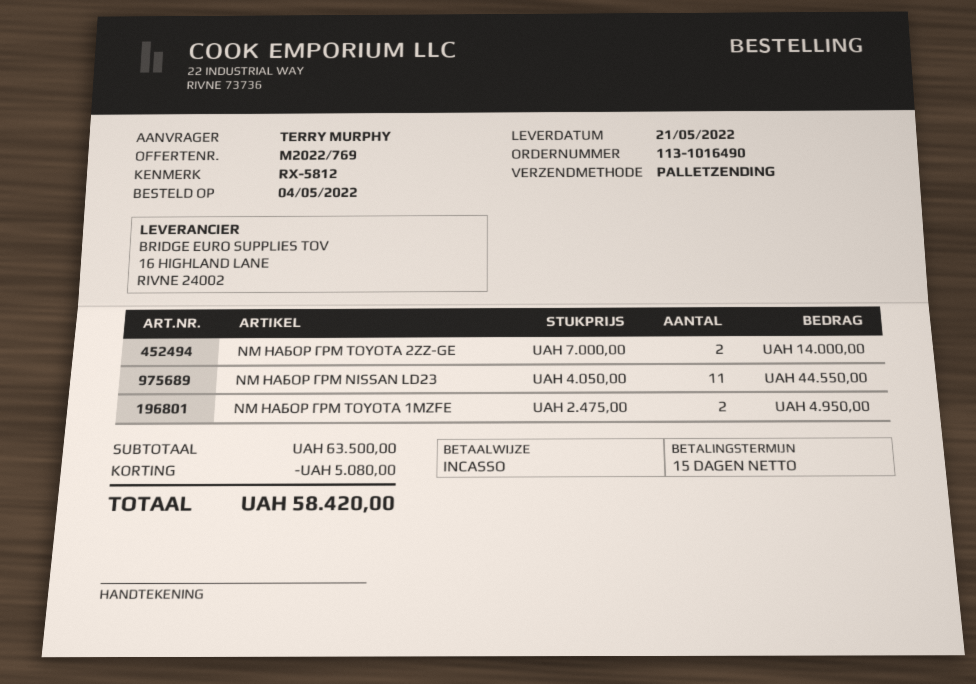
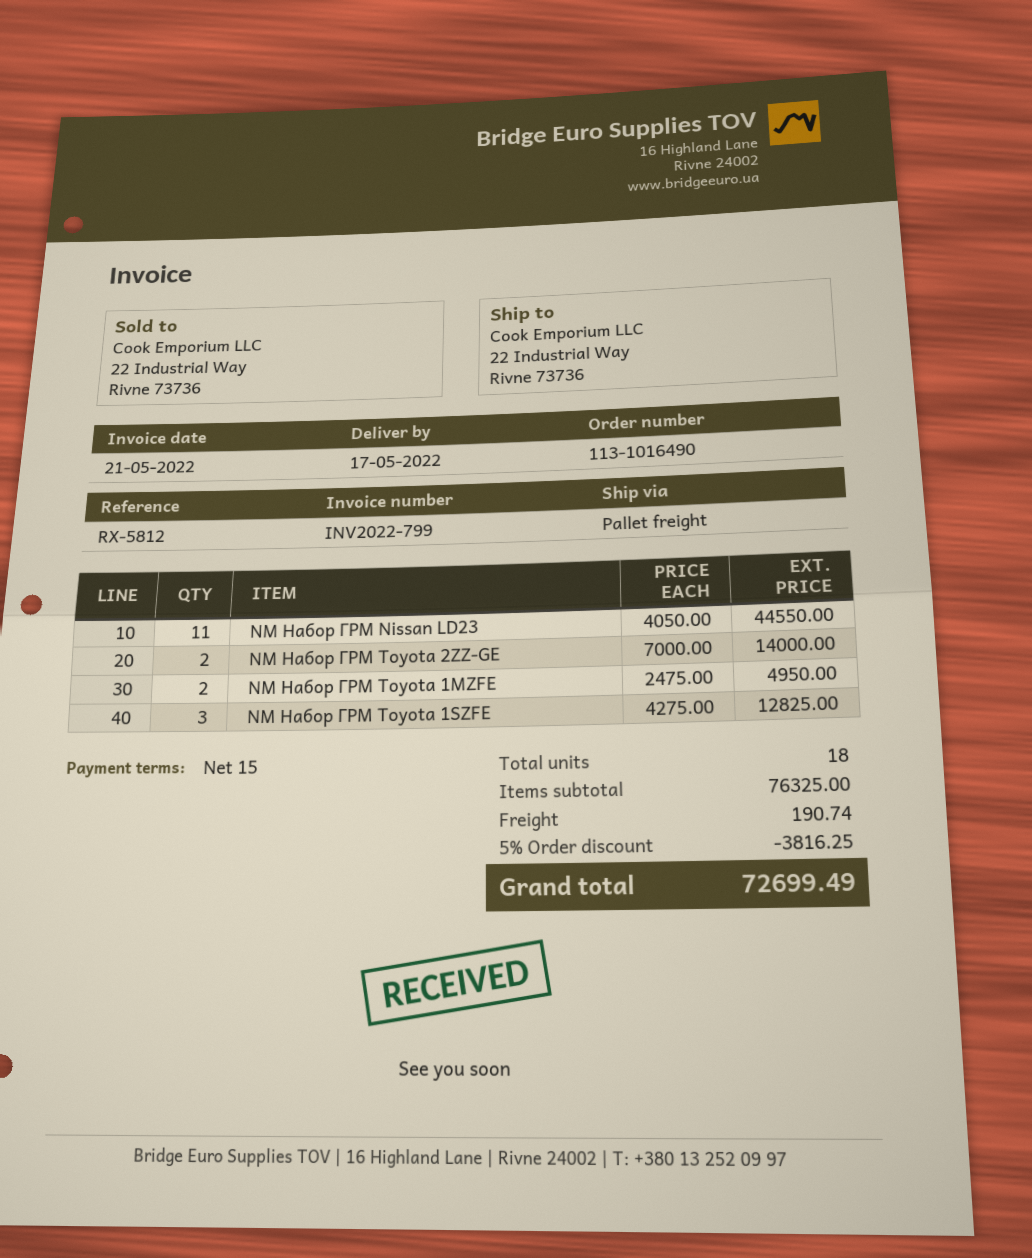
delivery date: 2022-05-21 -> 2022-05-17
NM Набор ГРМ Toyota 1SZFE: none -> 3 x 4275.00 = 12825.00
subtotal: 63500.00 -> 76325.00
discount: 5080.00 -> 3816.25
shipping: none -> 190.74
total: 58420.00 -> 72699.49

